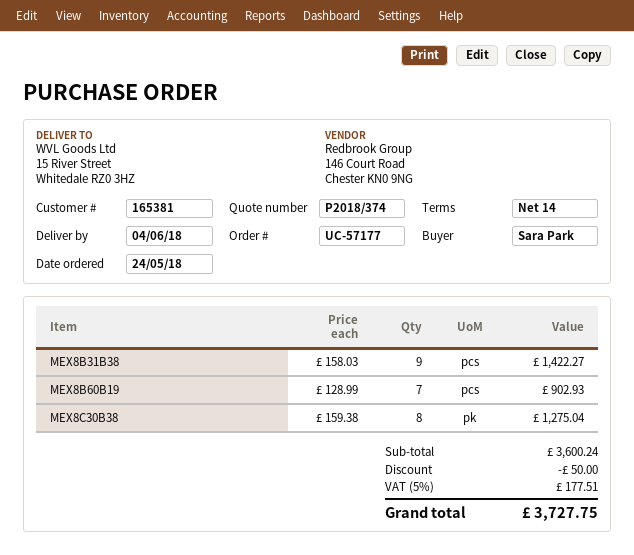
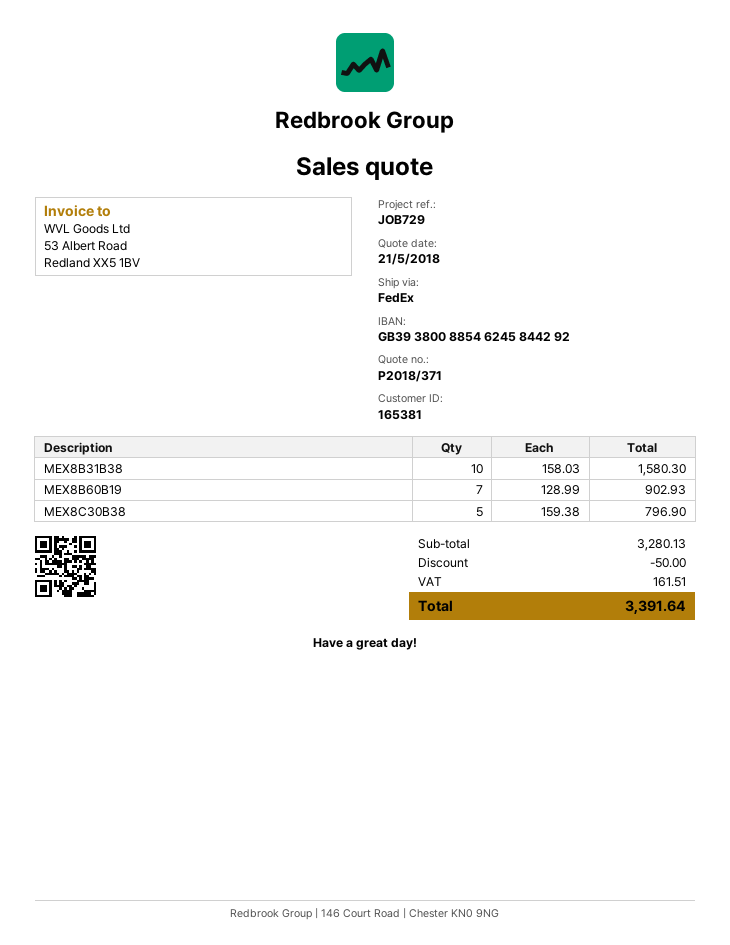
quote number: P2018/374 -> P2018/371
MEX8B31B38: 9 x 158.03 = 1422.27 -> 10 x 158.03 = 1580.30
MEX8C30B38: 8 x 159.38 = 1275.04 -> 5 x 159.38 = 796.90
subtotal: 3600.24 -> 3280.13
tax: 177.51 -> 161.51
total: 3727.75 -> 3391.64

